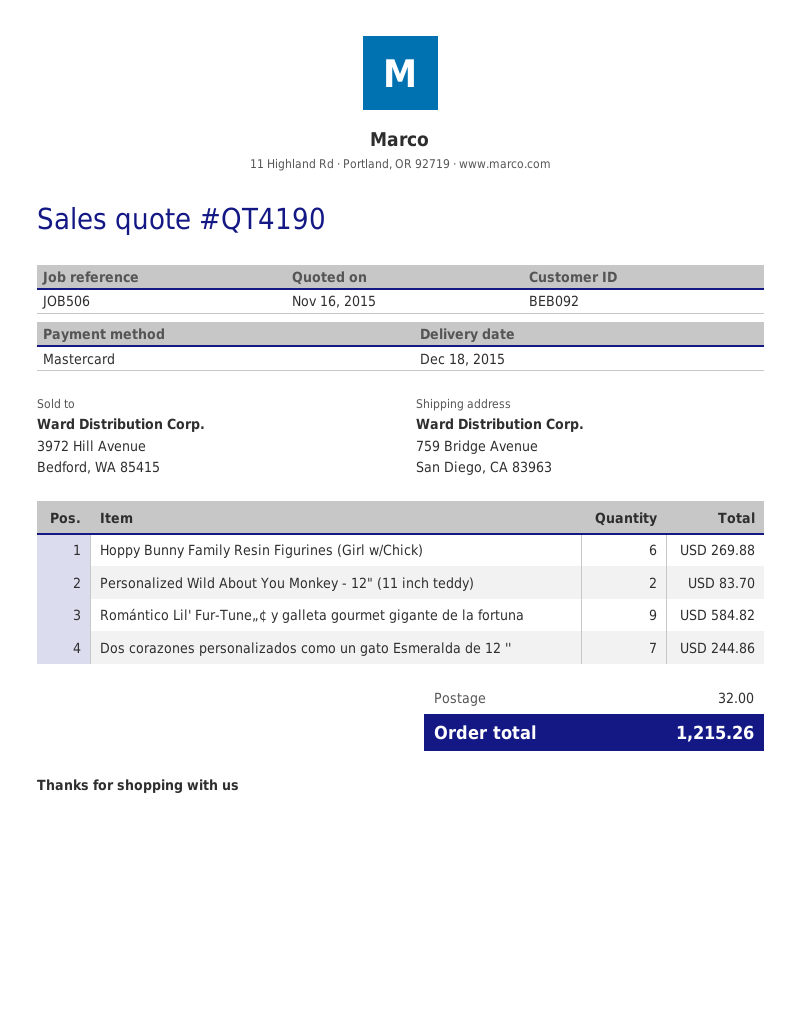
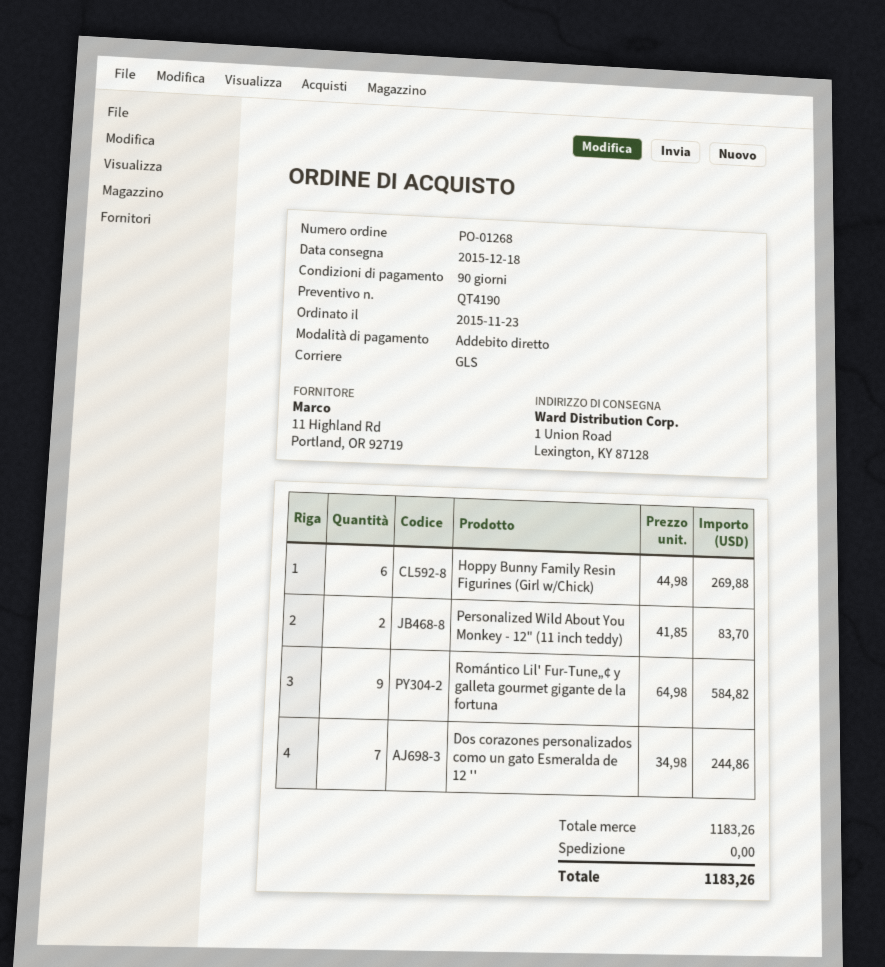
payment method: Mastercard -> direct debit
ship to: 759 Bridge Avenue, San Diego, CA 83963 -> 1 Union Road, Lexington, KY 87128
shipping: 32.00 -> 0.00
total: 1215.26 -> 1183.26

